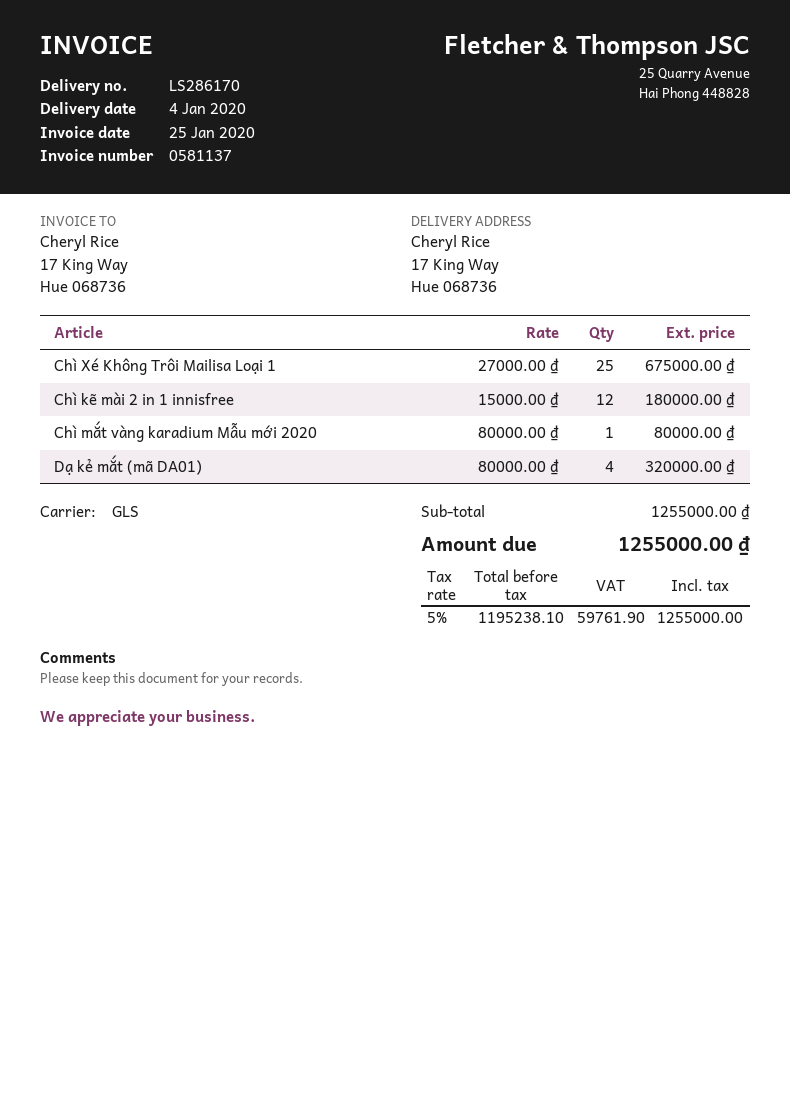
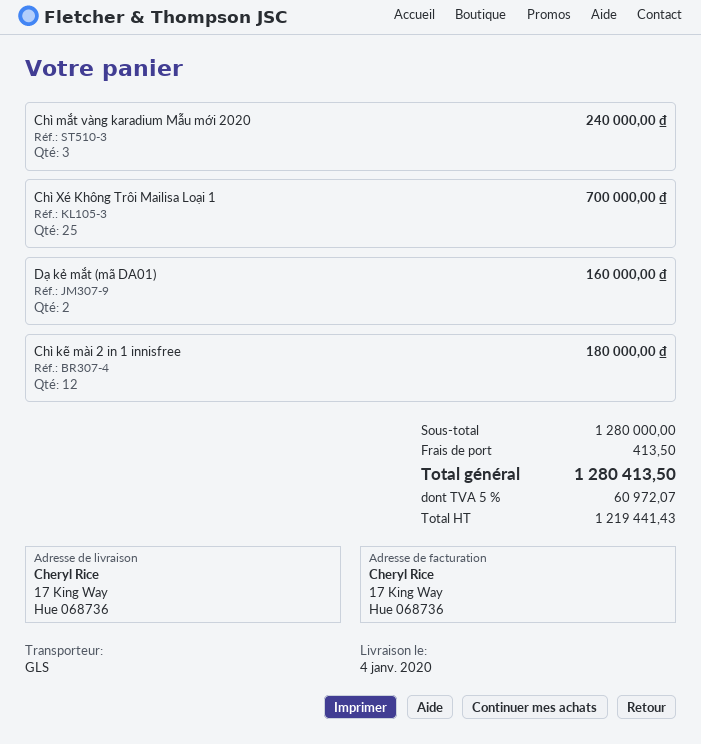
Chì Xé Không Trôi Mailisa Loại 1: 25 for 675000.00 -> 25 for 700000.00
Chì mắt vàng karadium Mẫu mới 2020: 1 for 80000.00 -> 3 for 240000.00
Dạ kẻ mắt (mã DA01): 4 for 320000.00 -> 2 for 160000.00
subtotal: 1255000.00 -> 1280000.00
shipping: none -> 413.50
net: 1195238.10 -> 1219441.43
tax: 5% = 59761.90 -> 5% = 60972.07
total: 1255000.00 -> 1280413.50

